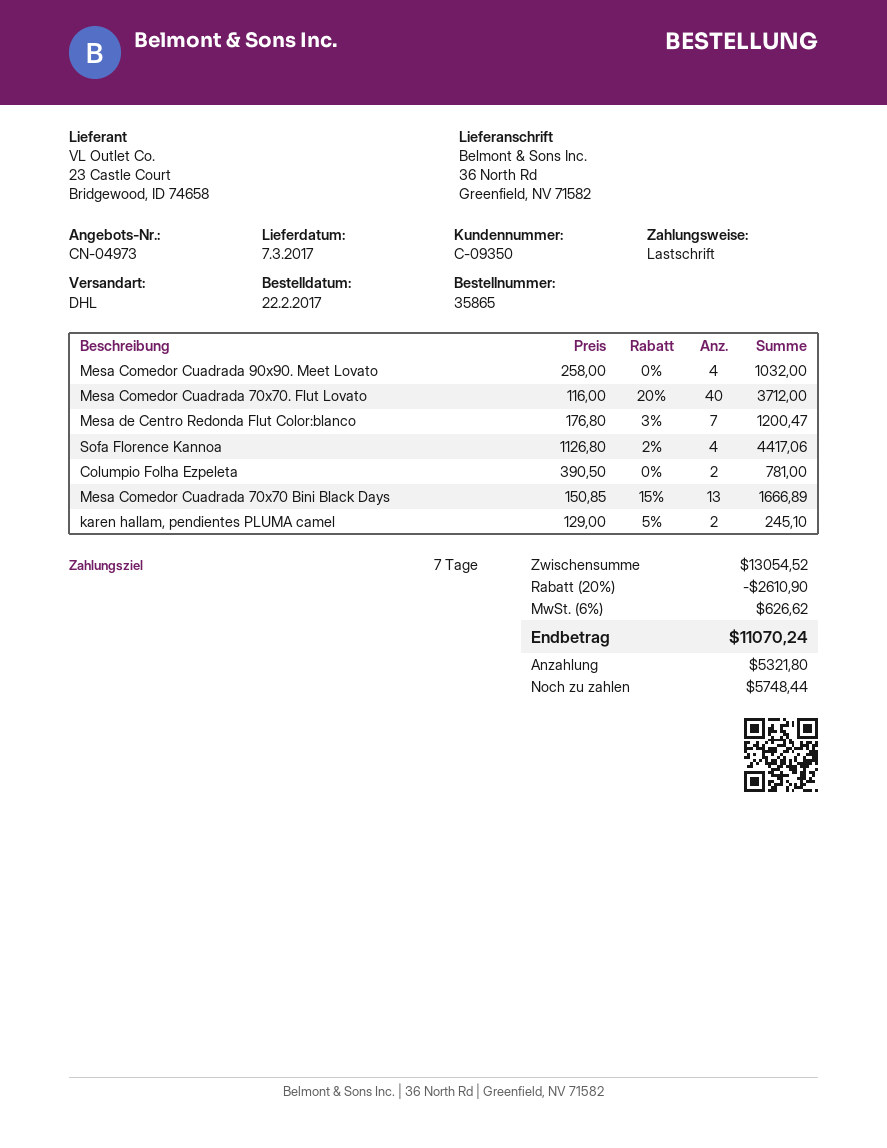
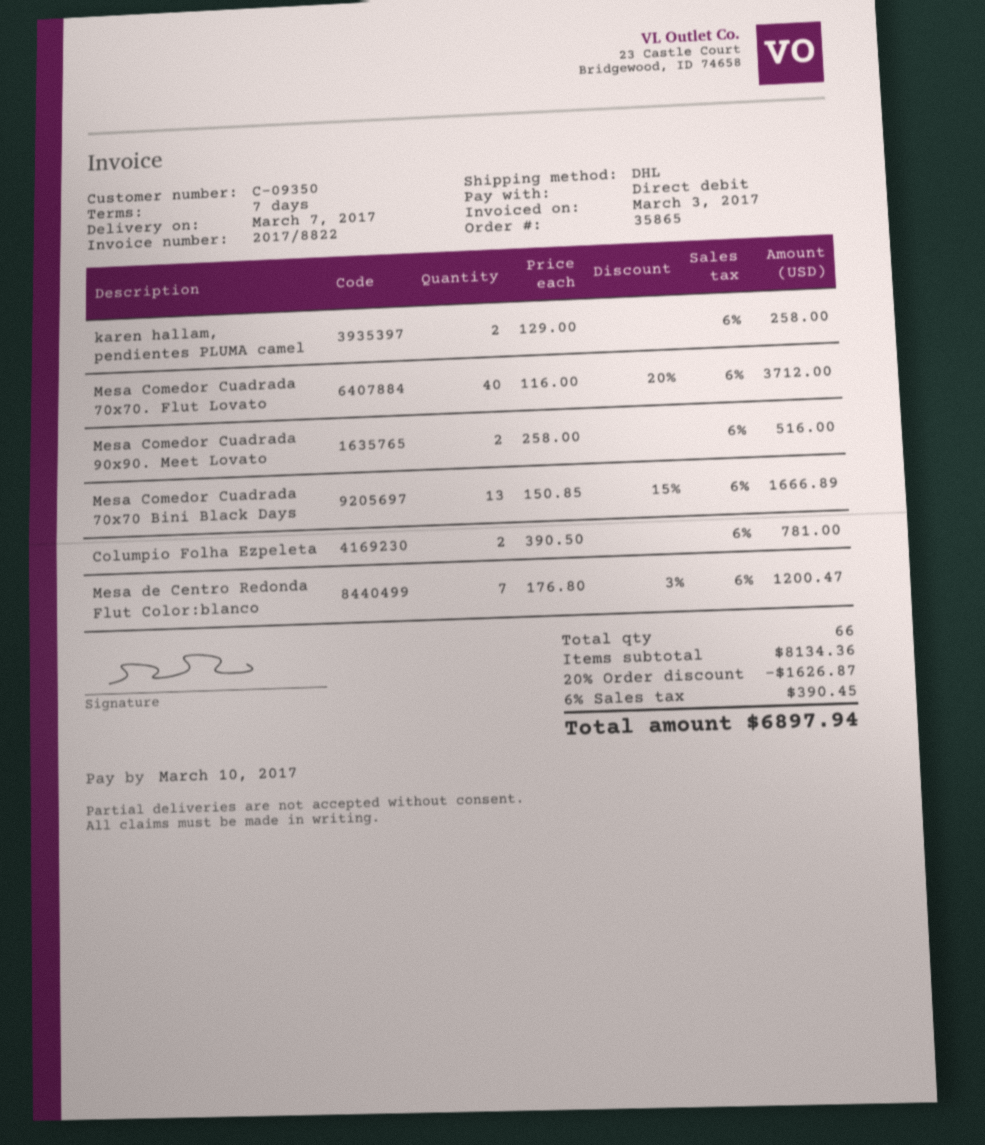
Mesa Comedor Cuadrada 90x90. Meet Lovato: 4 x 258.00 = 1032.00 -> 2 x 258.00 = 516.00
Sofa Florence Kannoa: 4 x 1126.80 - 2% = 4417.06 -> none
karen hallam, pendientes PLUMA camel: 2 x 129.00 - 5% = 245.10 -> 2 x 129.00 = 258.00
subtotal: 13054.52 -> 8134.36
discount: 20% = 2610.90 -> 20% = 1626.87
tax: 6% = 626.62 -> 6% = 390.45
total: 11070.24 -> 6897.94

